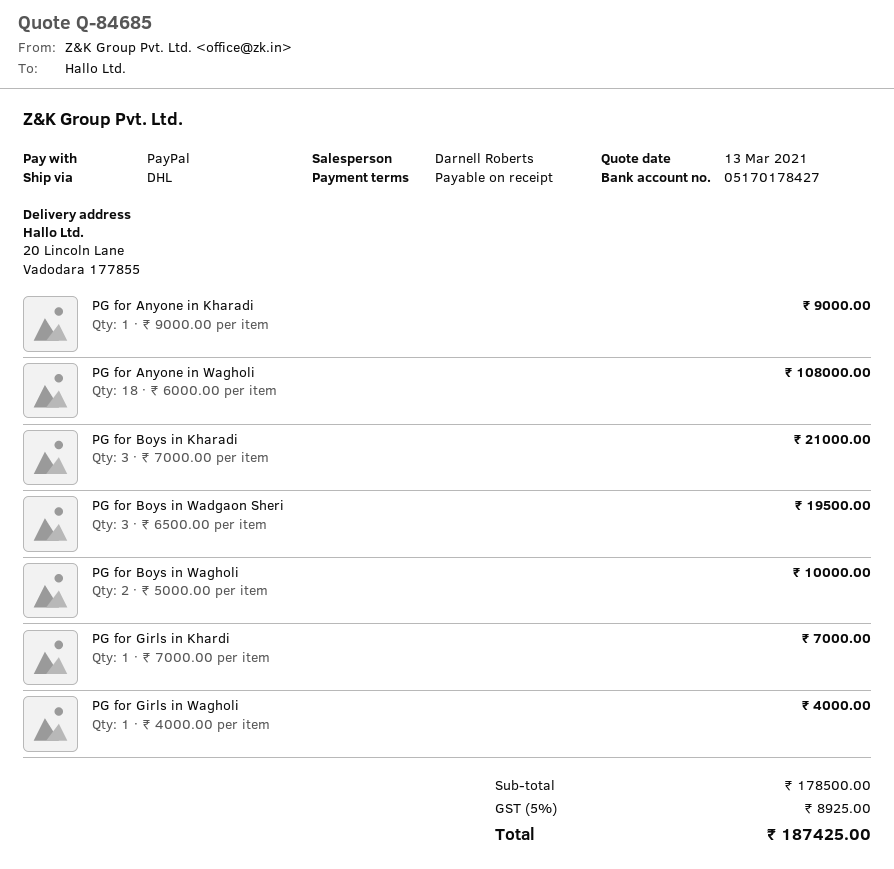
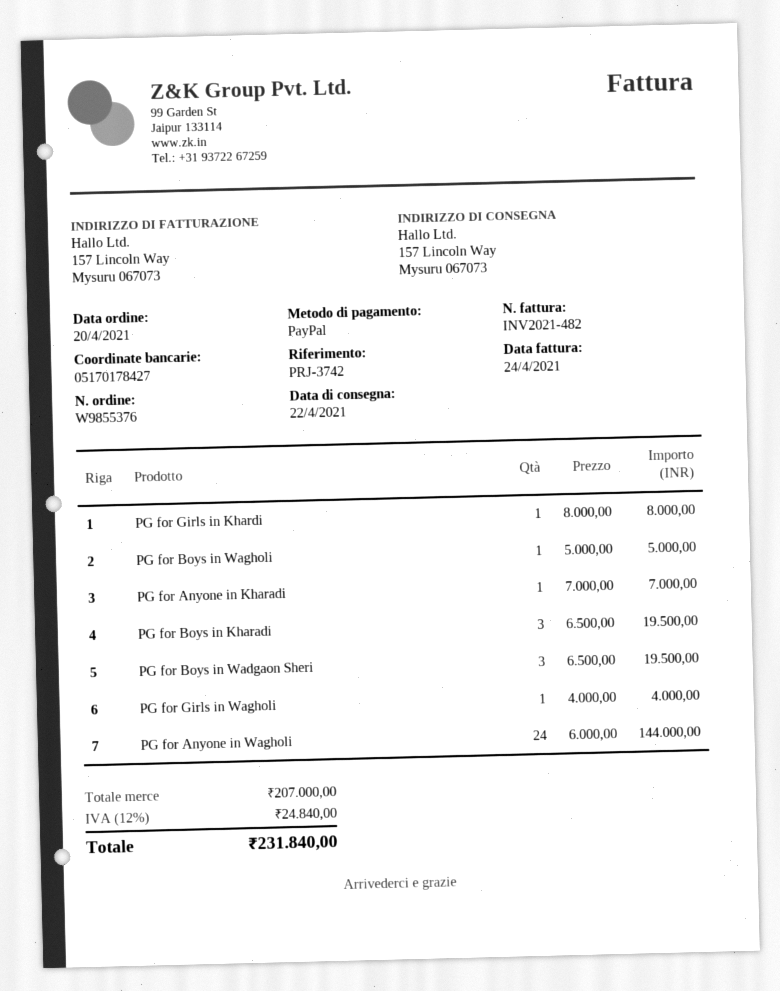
ship to: 20 Lincoln Lane, Vadodara 177855 -> 157 Lincoln Way, Mysuru 067073
PG for Anyone in Kharadi: 1 x 9000.00 = 9000.00 -> 1 x 7000.00 = 7000.00
PG for Anyone in Wagholi: 18 x 6000.00 = 108000.00 -> 24 x 6000.00 = 144000.00
PG for Boys in Kharadi: 3 x 7000.00 = 21000.00 -> 3 x 6500.00 = 19500.00
PG for Boys in Wagholi: 2 x 5000.00 = 10000.00 -> 1 x 5000.00 = 5000.00
PG for Girls in Khardi: 1 x 7000.00 = 7000.00 -> 1 x 8000.00 = 8000.00
subtotal: 178500.00 -> 207000.00
tax: 5% = 8925.00 -> 12% = 24840.00
total: 187425.00 -> 231840.00

